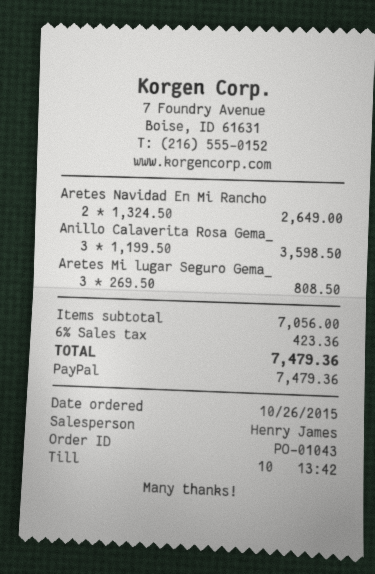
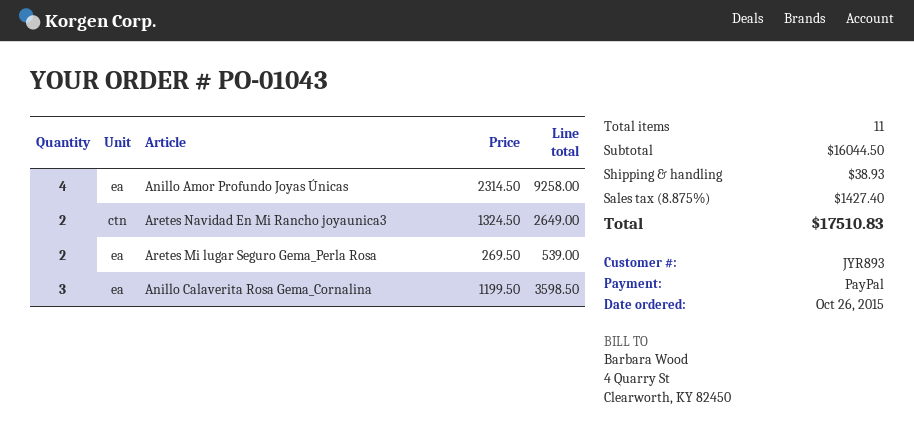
Aretes Mi lugar Seguro Gema_: 3 x 269.50 = 808.50 -> 2 x 269.50 = 539.00
Anillo Amor Profundo Joyas Únicas: none -> 4 x 2314.50 = 9258.00
subtotal: 7056.00 -> 16044.50
shipping: none -> 38.93
tax: 6% = 423.36 -> 8.875% = 1427.40
total: 7479.36 -> 17510.83

